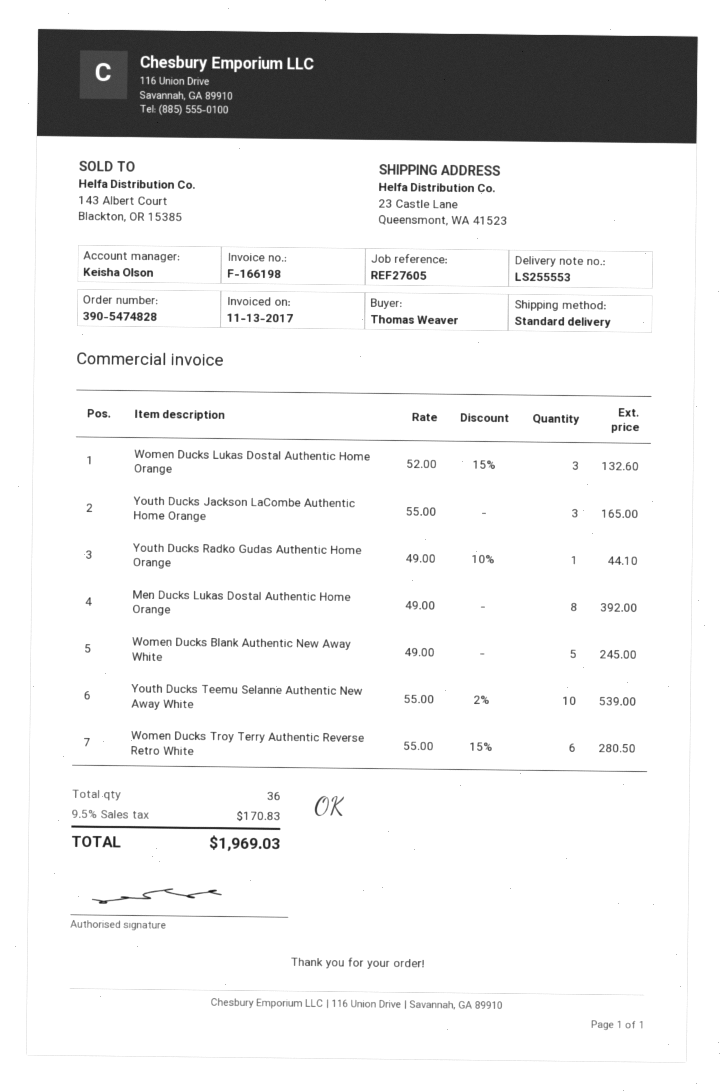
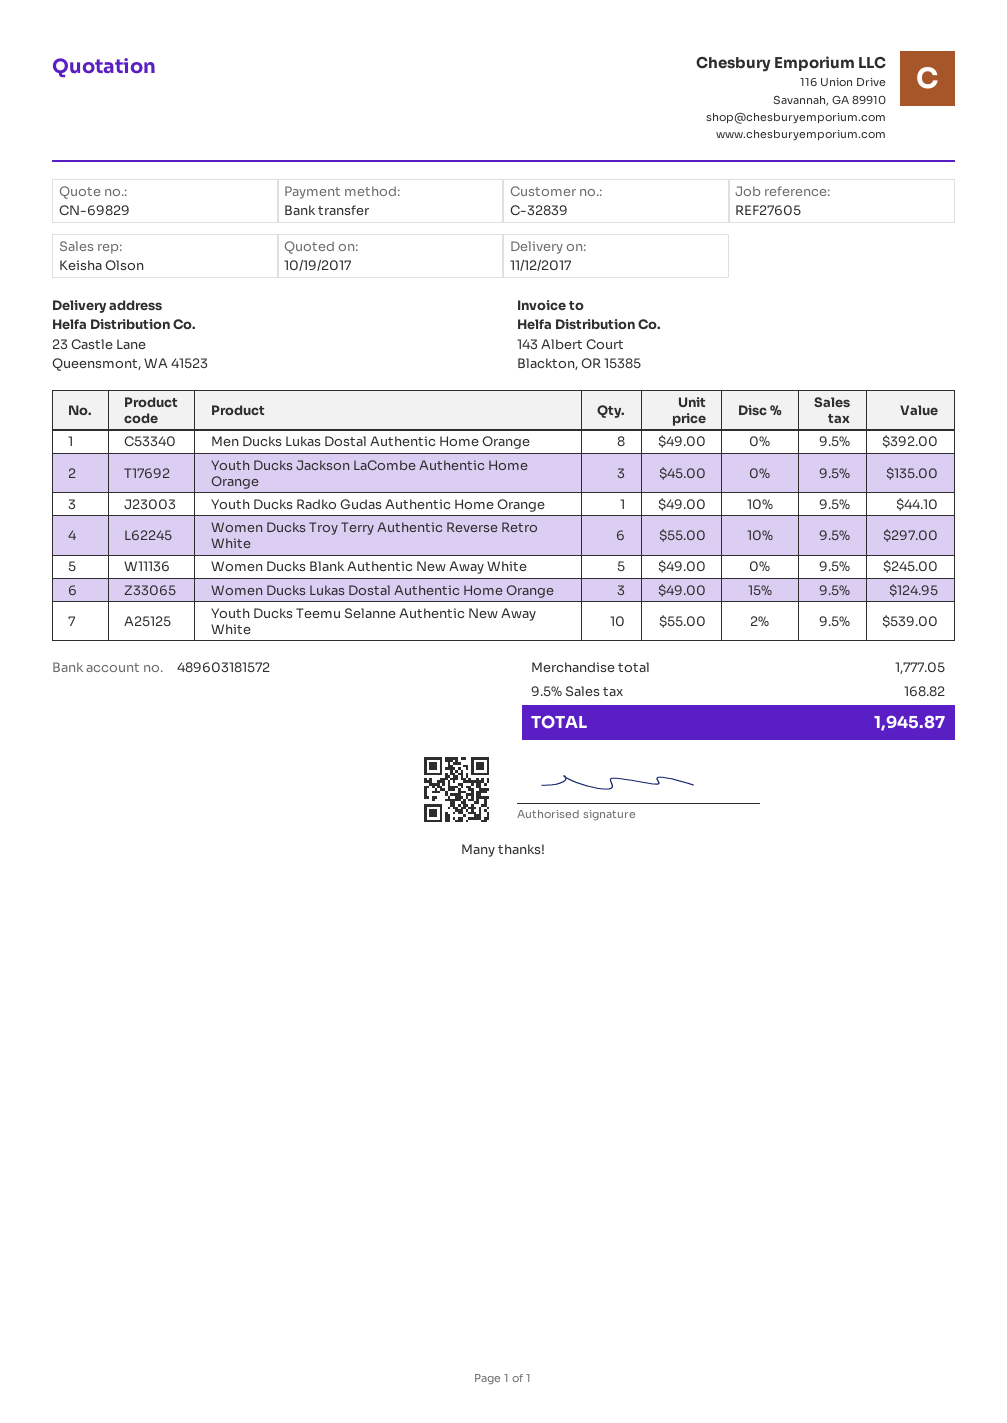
Women Ducks Lukas Dostal Authentic Home Orange: 3 x 52.00 - 15% = 132.60 -> 3 x 49.00 - 15% = 124.95
Youth Ducks Jackson LaCombe Authentic Home Orange: 3 x 55.00 = 165.00 -> 3 x 45.00 = 135.00
Women Ducks Troy Terry Authentic Reverse Retro White: 6 x 55.00 - 15% = 280.50 -> 6 x 55.00 - 10% = 297.00
tax: 9.5% = 170.83 -> 9.5% = 168.82
total: 1969.03 -> 1945.87

